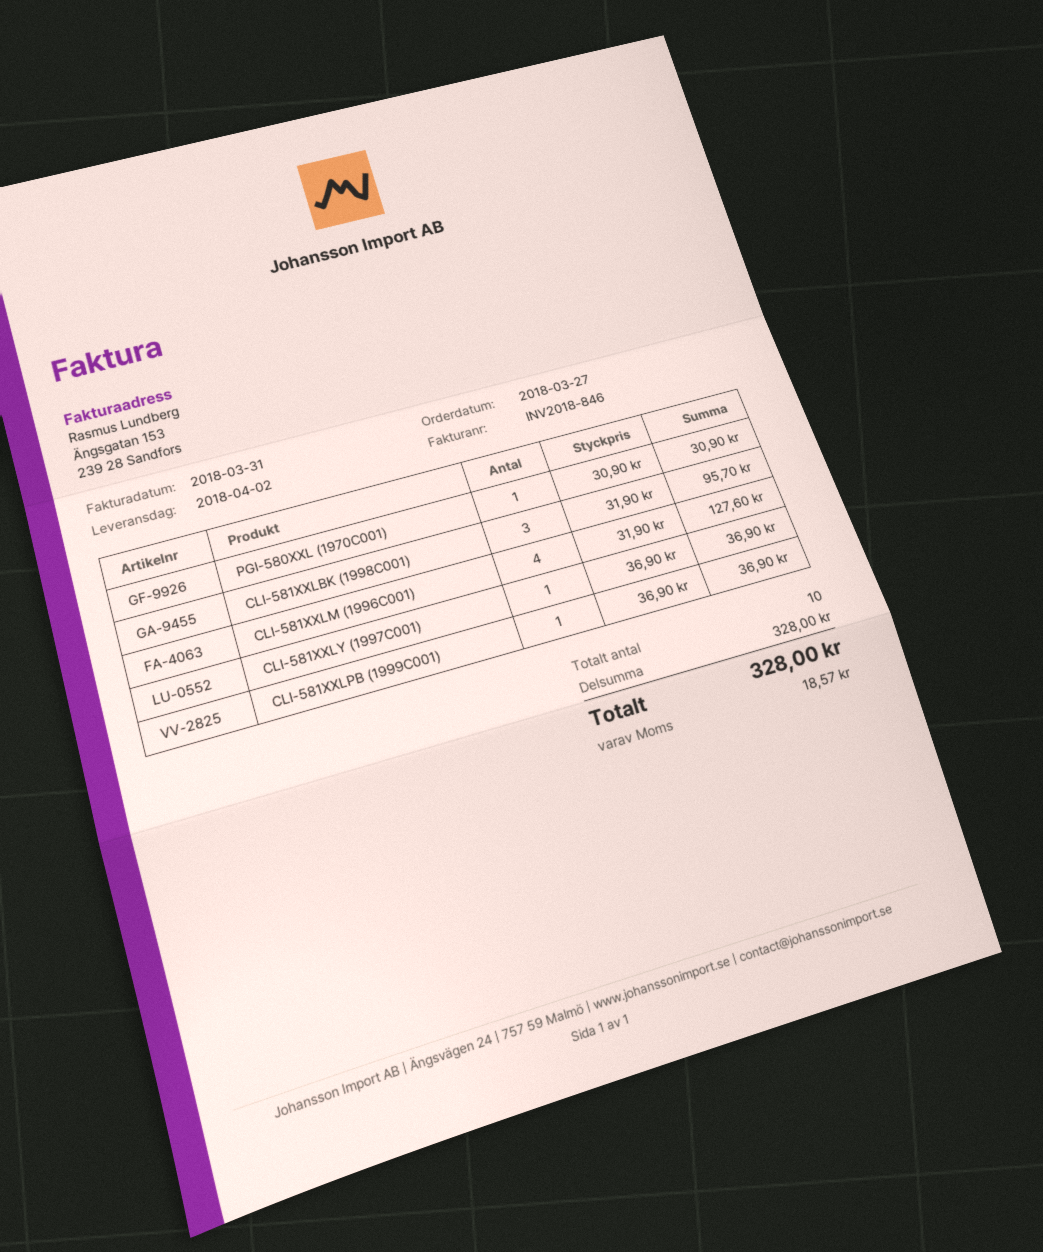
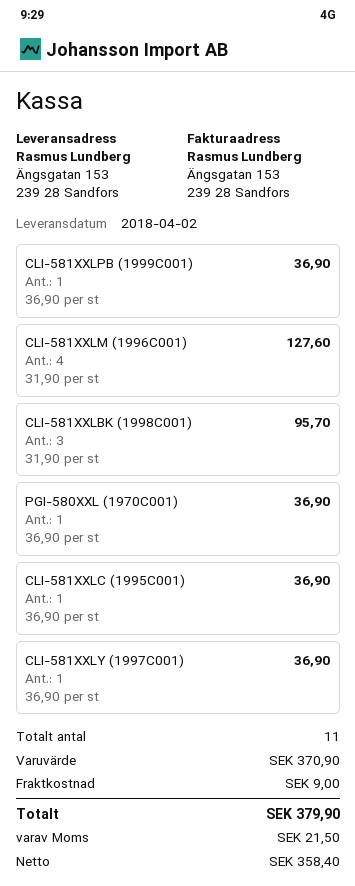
PGI-580XXL (1970C001): 1 x 30.90 = 30.90 -> 1 x 36.90 = 36.90
CLI-581XXLC (1995C001): none -> 1 x 36.90 = 36.90
total quantity: 10 -> 11
subtotal: 328.00 -> 370.90
shipping: none -> 9.00
tax: 18.57 -> 21.50
total: 328.00 -> 379.90

